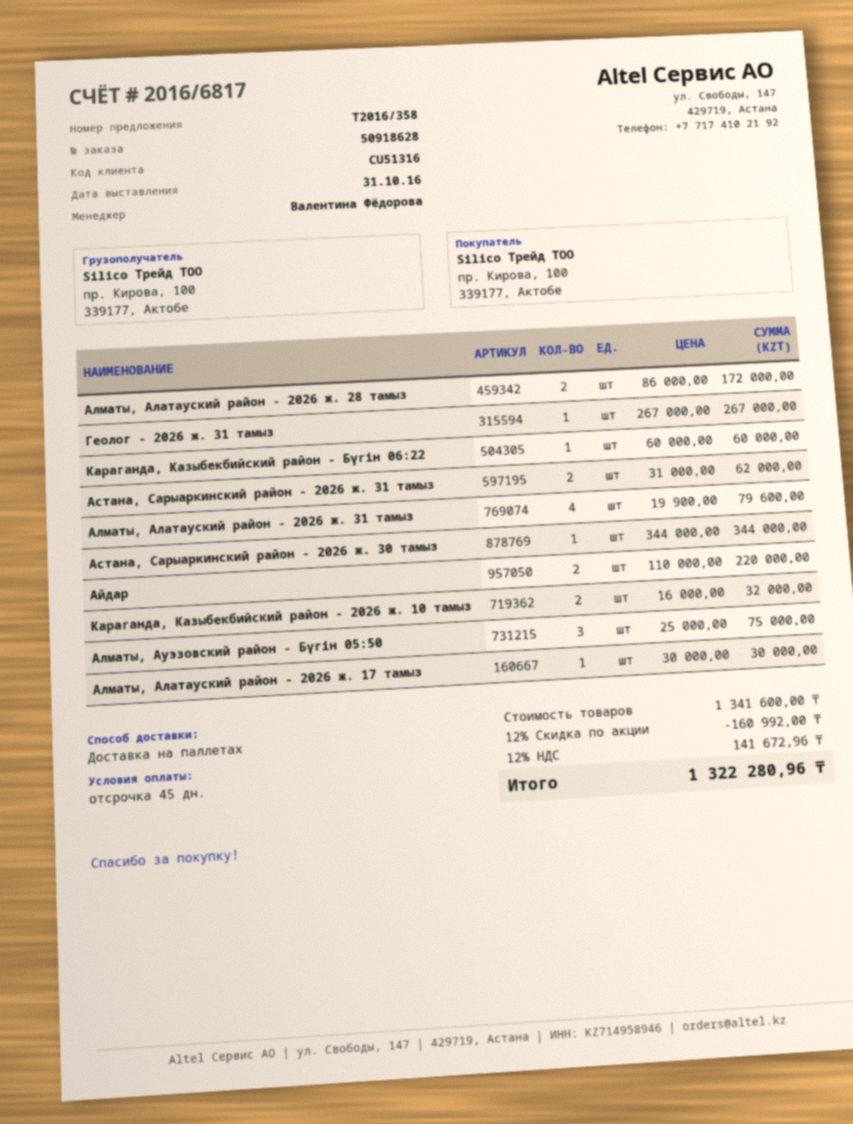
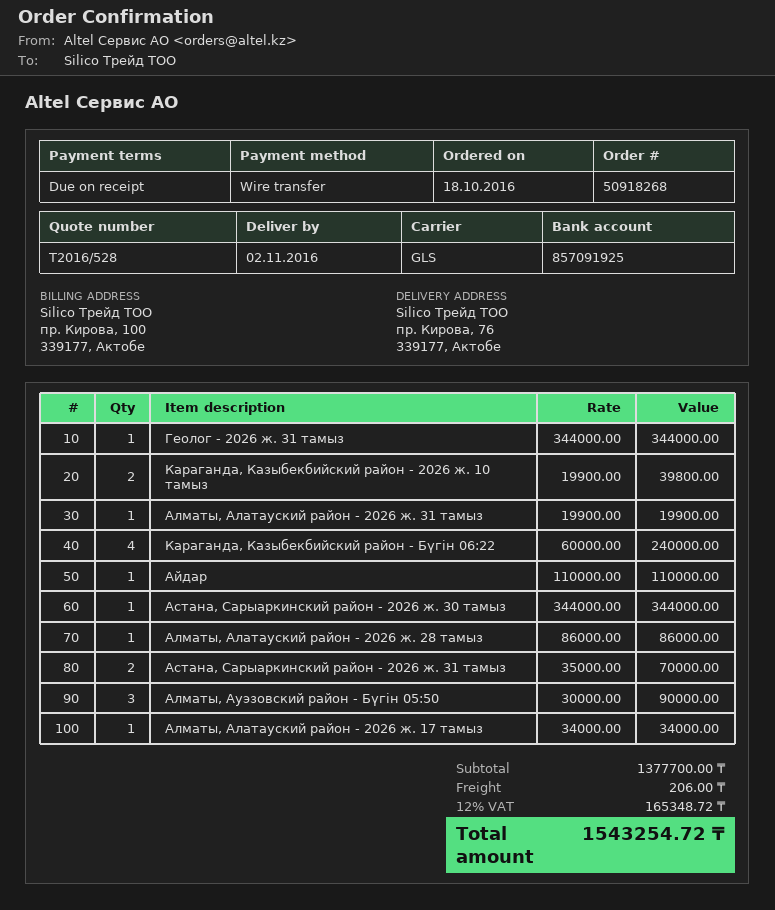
quote number: T2016/358 -> T2016/528
order number: 50918628 -> 50918268
payment terms: 45 days -> on receipt
shipping method: pallet freight -> GLS
ship to: пр. Кирова, 100, 339177, Актобе -> пр. Кирова, 76, 339177, Актобе
Алматы, Алатауский район - 2026 ж. 28 тамыз: 2 x 86000.00 = 172000.00 -> 1 x 86000.00 = 86000.00
Геолог - 2026 ж. 31 тамыз: 1 x 267000.00 = 267000.00 -> 1 x 344000.00 = 344000.00
Караганда, Казыбекбийский район - Бүгін 06:22: 1 x 60000.00 = 60000.00 -> 4 x 60000.00 = 240000.00
Астана, Сарыаркинский район - 2026 ж. 31 тамыз: 2 x 31000.00 = 62000.00 -> 2 x 35000.00 = 70000.00
Алматы, Алатауский район - 2026 ж. 31 тамыз: 4 x 19900.00 = 79600.00 -> 1 x 19900.00 = 19900.00
Айдар: 2 x 110000.00 = 220000.00 -> 1 x 110000.00 = 110000.00
Караганда, Казыбекбийский район - 2026 ж. 10 тамыз: 2 x 16000.00 = 32000.00 -> 2 x 19900.00 = 39800.00
Алматы, Ауэзовский район - Бүгін 05:50: 3 x 25000.00 = 75000.00 -> 3 x 30000.00 = 90000.00
Алматы, Алатауский район - 2026 ж. 17 тамыз: 1 x 30000.00 = 30000.00 -> 1 x 34000.00 = 34000.00
subtotal: 1341600.00 -> 1377700.00
discount: 12% = 160992.00 -> none
shipping: none -> 206.00
tax: 12% = 141672.96 -> 12% = 165348.72
total: 1322280.96 -> 1543254.72

